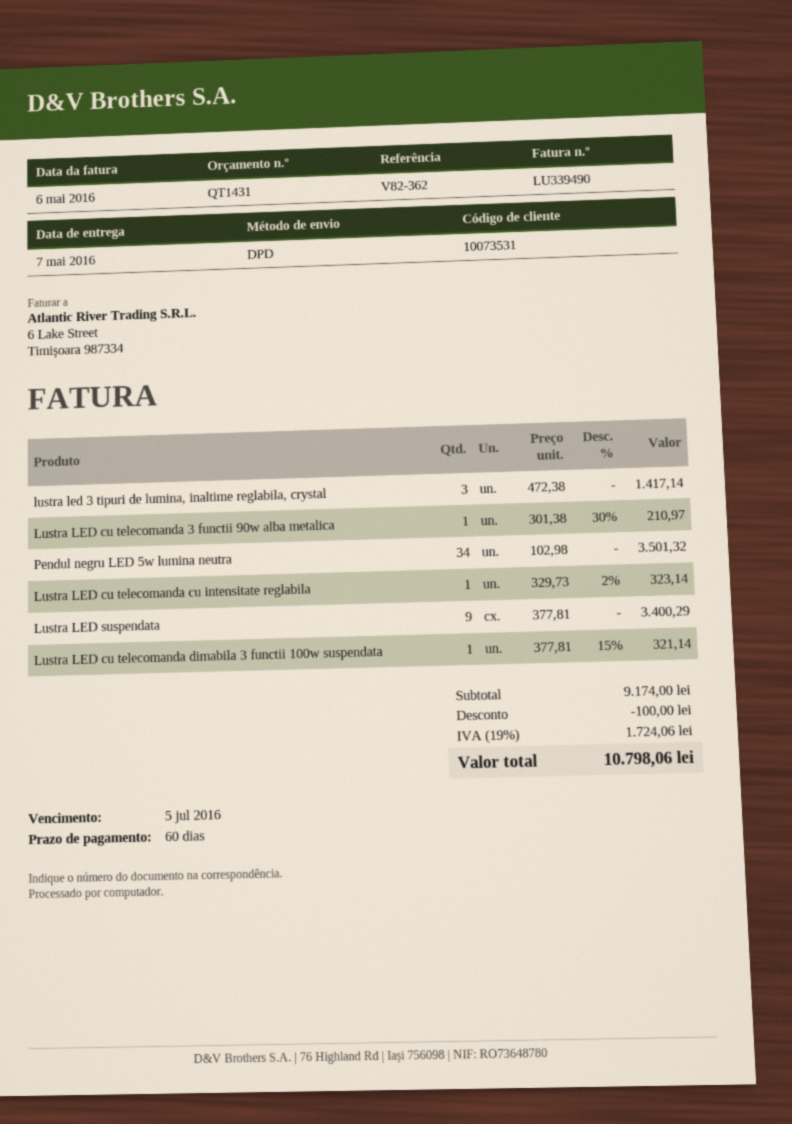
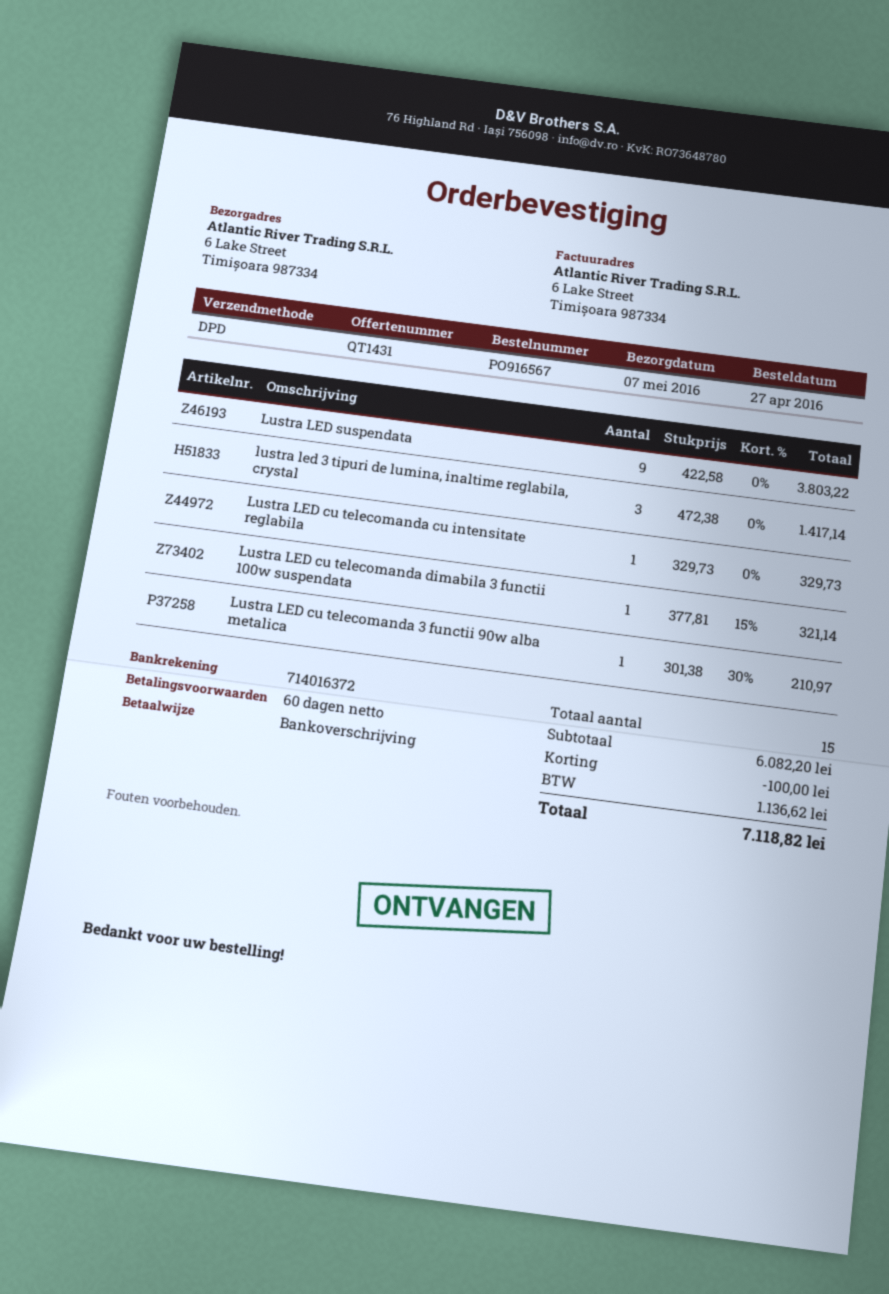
Pendul negru LED 5w lumina neutra: 34 x 102.98 = 3501.32 -> none
Lustra LED cu telecomanda cu intensitate reglabila: 1 x 329.73 - 2% = 323.14 -> 1 x 329.73 = 329.73
Lustra LED suspendata: 9 x 377.81 = 3400.29 -> 9 x 422.58 = 3803.22
subtotal: 9174.00 -> 6082.20
tax: 1724.06 -> 1136.62
total: 10798.06 -> 7118.82

